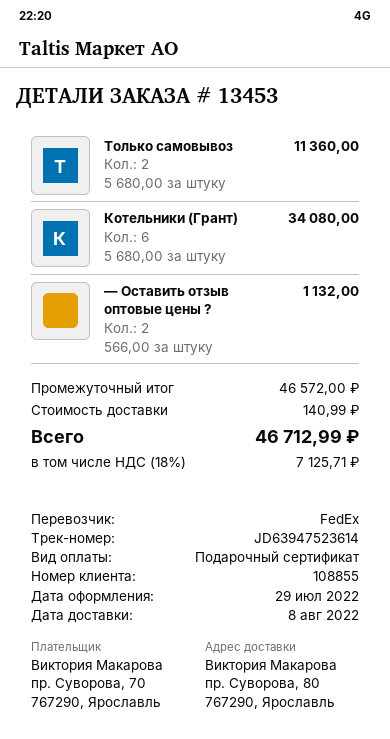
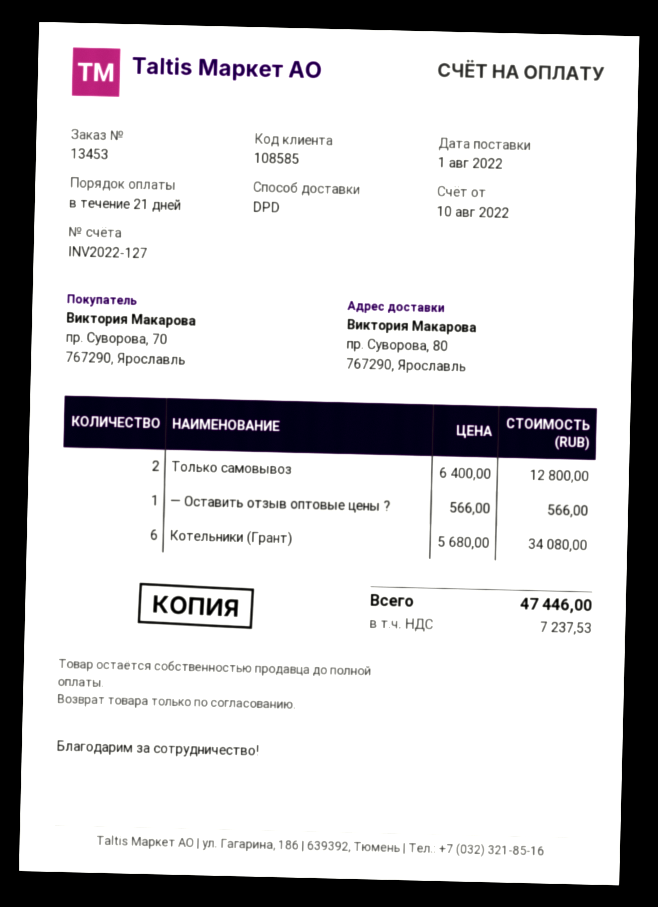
delivery date: 2022-08-08 -> 2022-08-01
customer number: 108855 -> 108585
shipping method: FedEx -> DPD
Только самовывоз: 2 x 5680.00 = 11360.00 -> 2 x 6400.00 = 12800.00
— Оставить отзыв оптовые цены ?: 2 x 566.00 = 1132.00 -> 1 x 566.00 = 566.00
shipping: 140.99 -> none
tax: 7125.71 -> 7237.53
total: 46712.99 -> 47446.00

